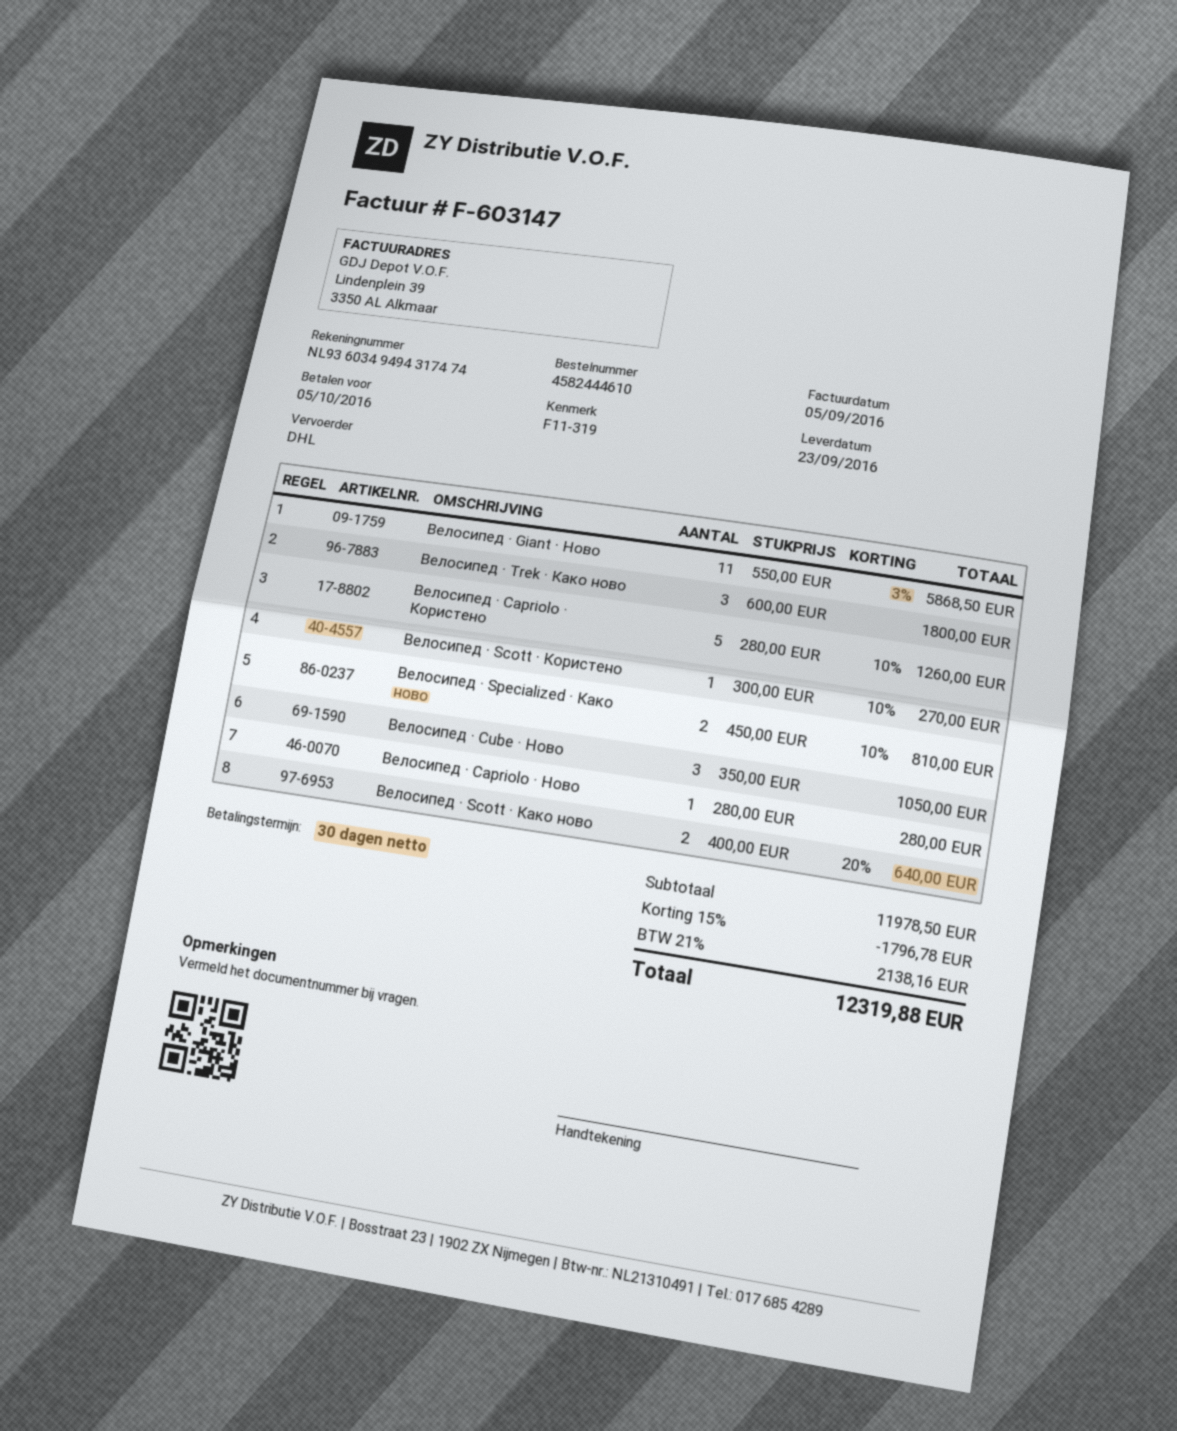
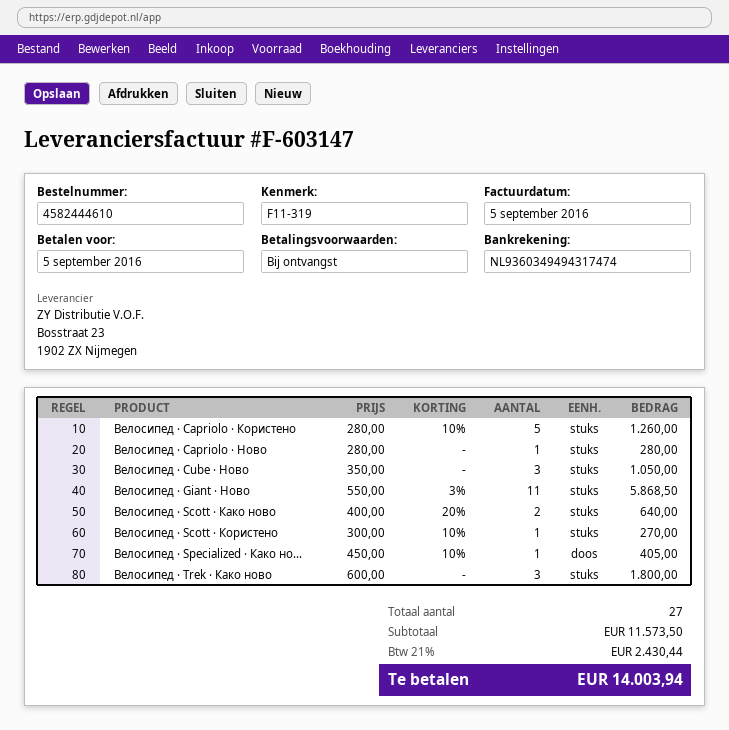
payment terms: 30 days -> on receipt
due date: 2016-10-05 -> 2016-09-05
Велосипед · Specialized · Како ново: 2 x 450.00 - 10% = 810.00 -> 1 x 450.00 - 10% = 405.00
subtotal: 11978.50 -> 11573.50
discount: 15% = 1796.78 -> none
tax: 21% = 2138.16 -> 21% = 2430.44
total: 12319.88 -> 14003.94

